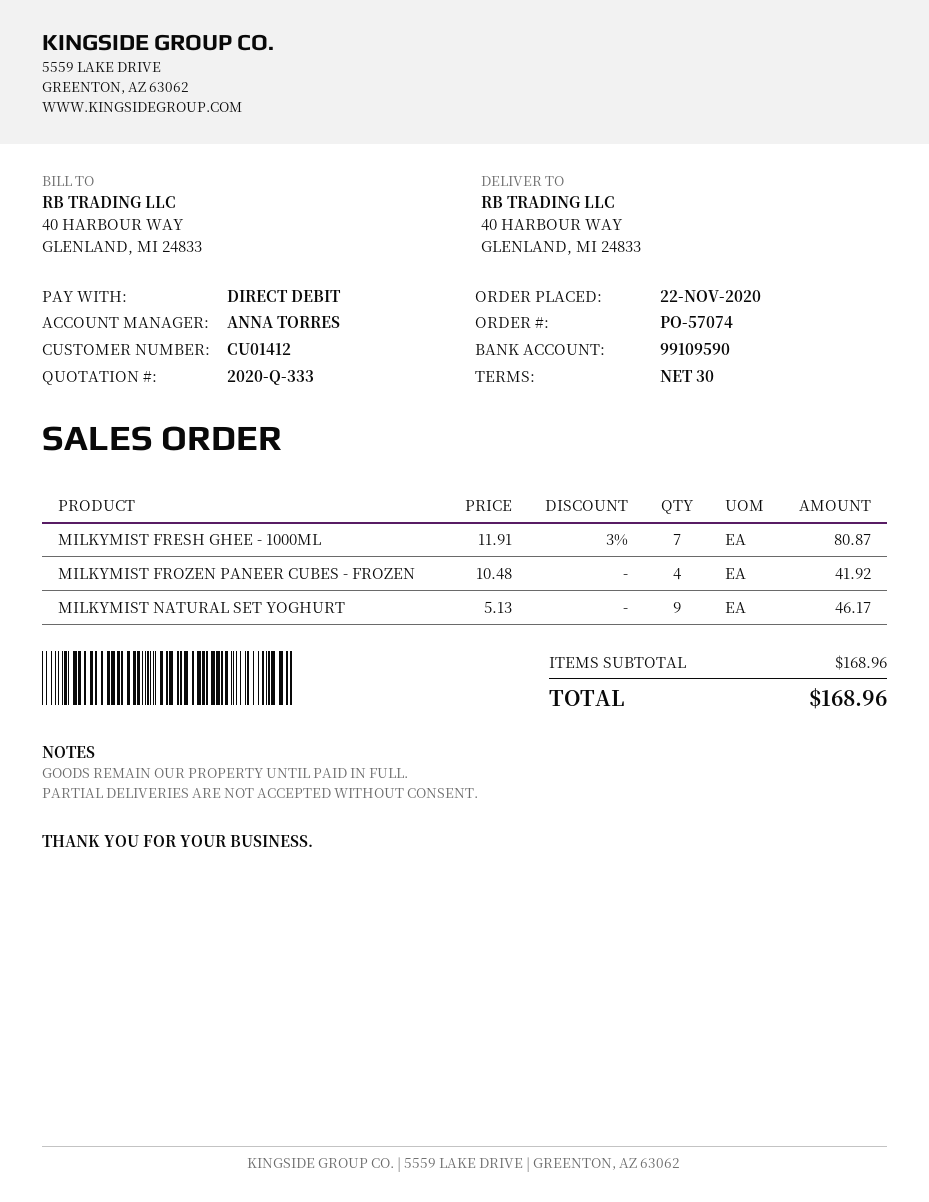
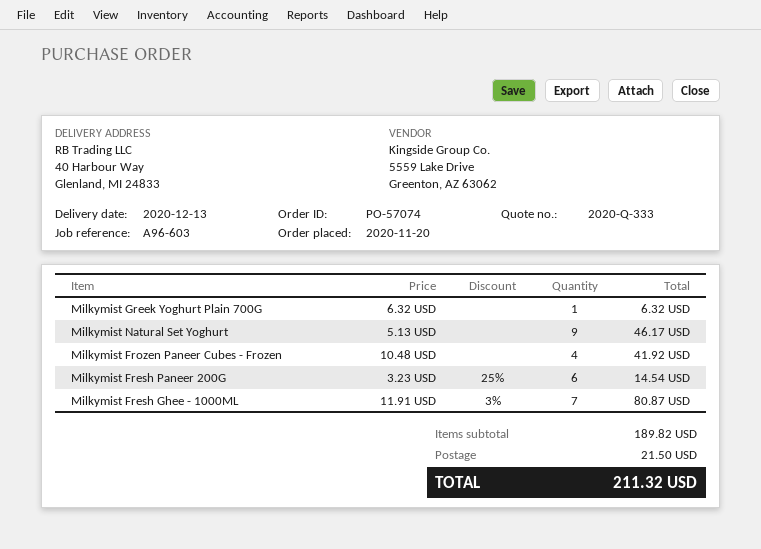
order date: 2020-11-22 -> 2020-11-20
Milkymist Greek Yoghurt Plain 700G: none -> 1 x 6.32 = 6.32
Milkymist Fresh Paneer 200G: none -> 6 x 3.23 - 25% = 14.54
subtotal: 168.96 -> 189.82
shipping: none -> 21.50
total: 168.96 -> 211.32

